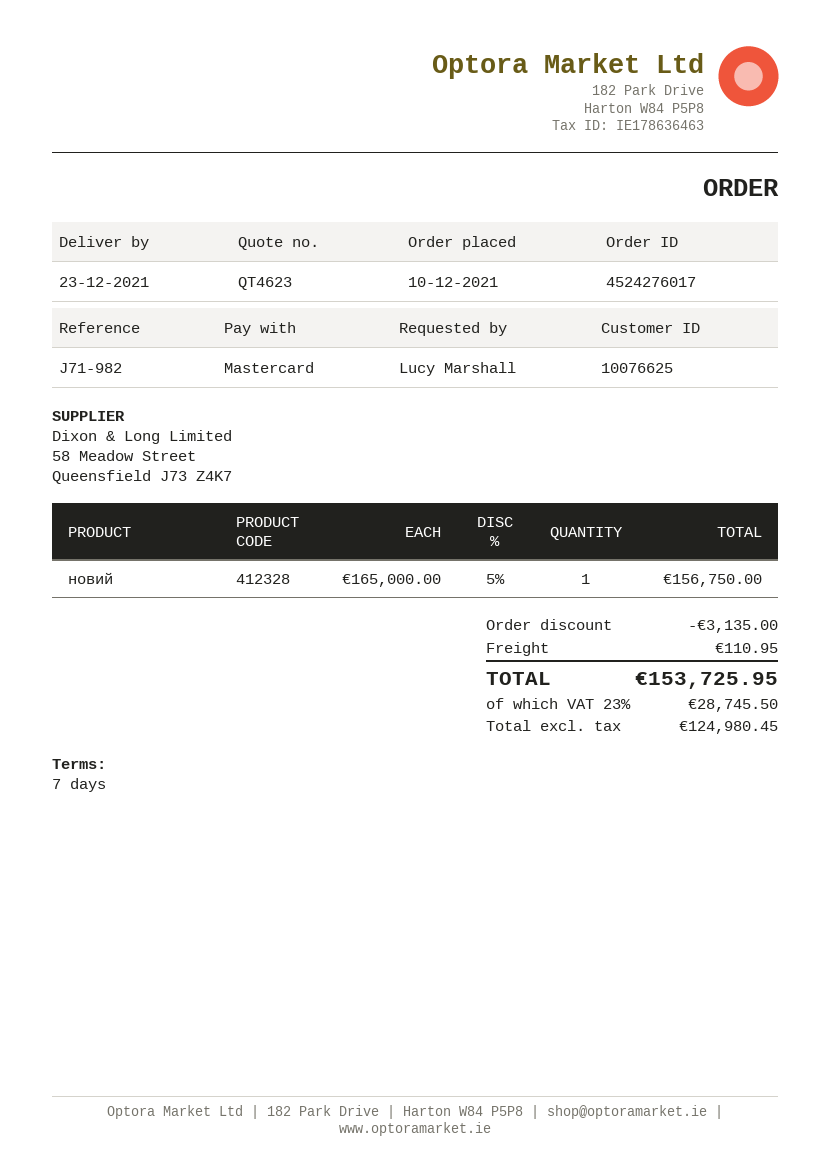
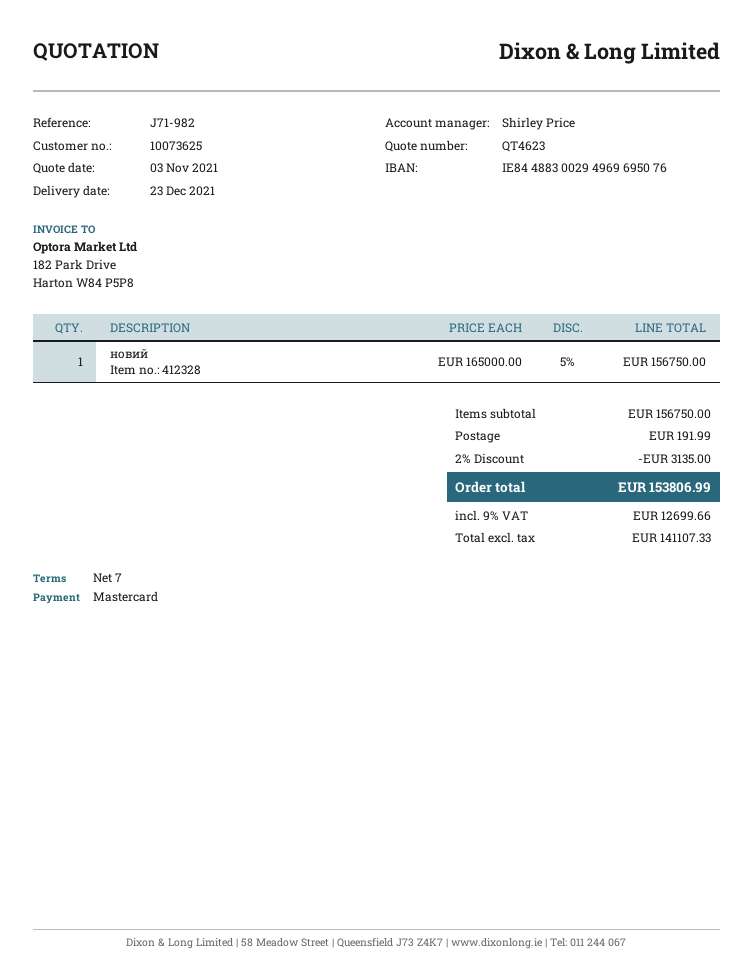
customer number: 10076625 -> 10073625
shipping: 110.95 -> 191.99
net: 124980.45 -> 141107.33
tax: 23% = 28745.50 -> 9% = 12699.66
total: 153725.95 -> 153806.99

